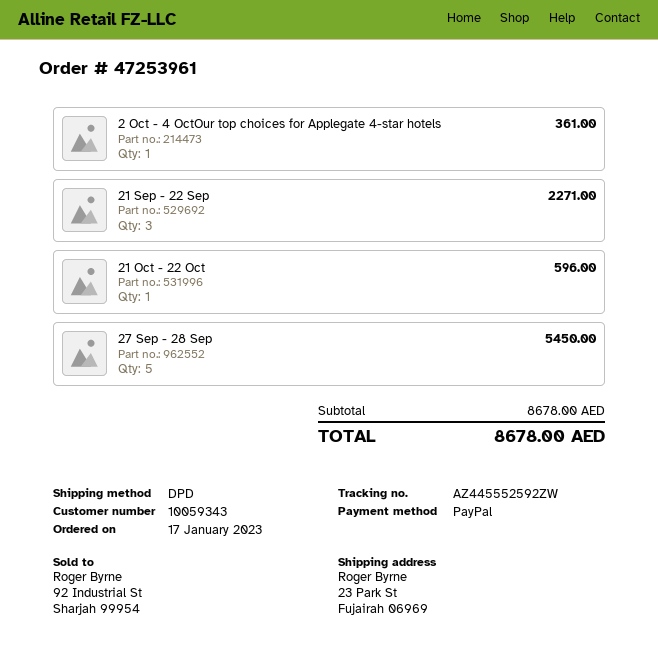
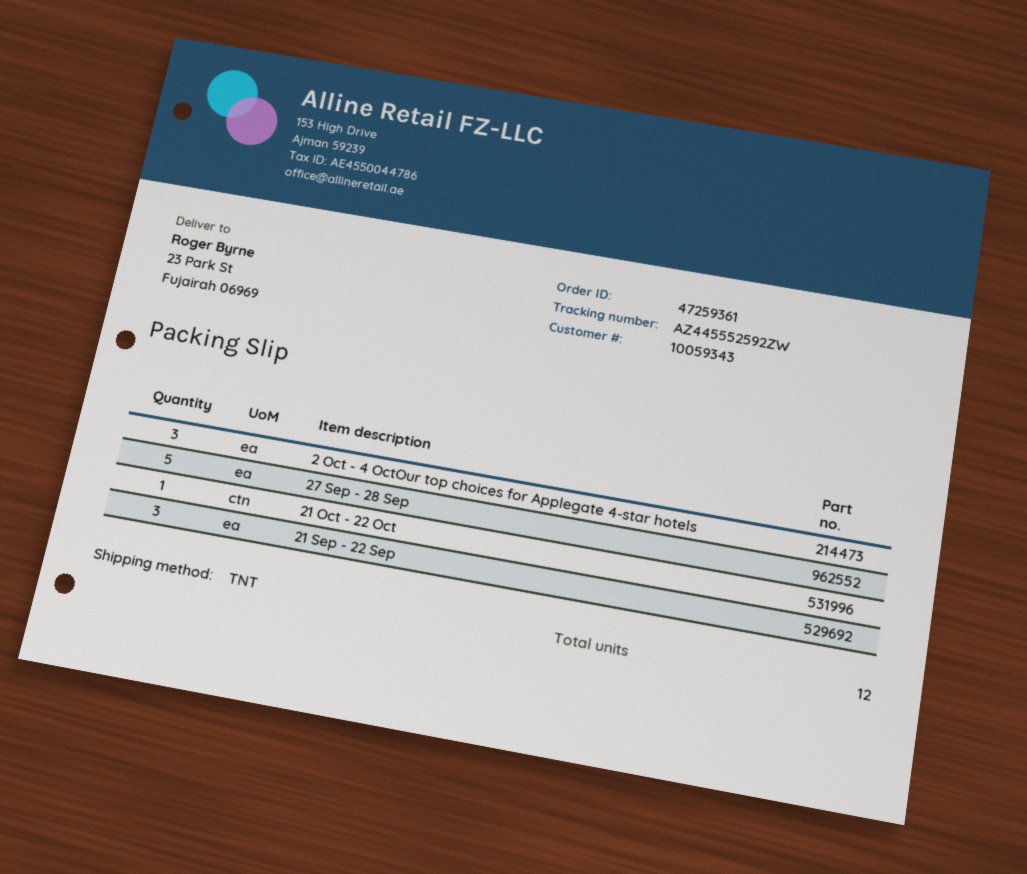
order number: 47253961 -> 47259361
shipping method: DPD -> TNT
2 Oct - 4 OctOur top choices for Applegate 4-star hotels: 1 -> 3

